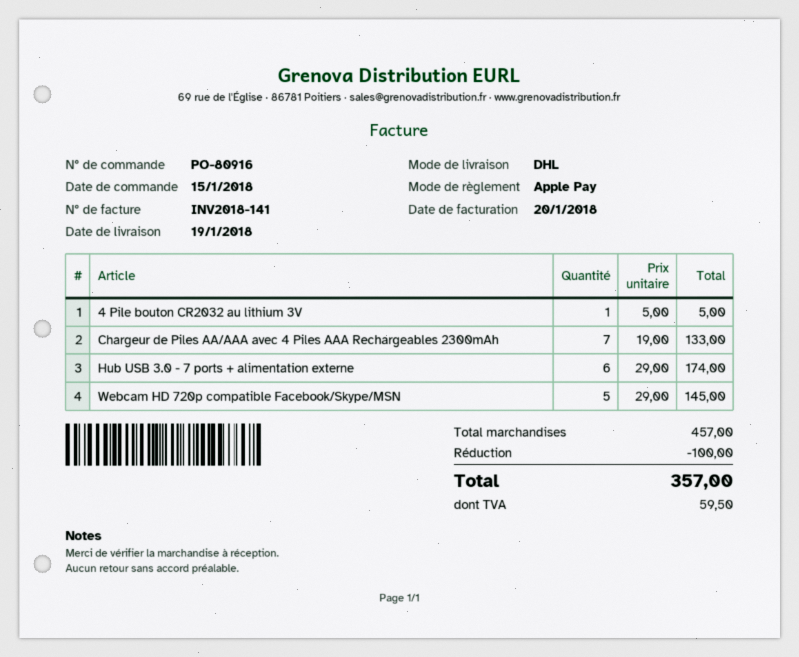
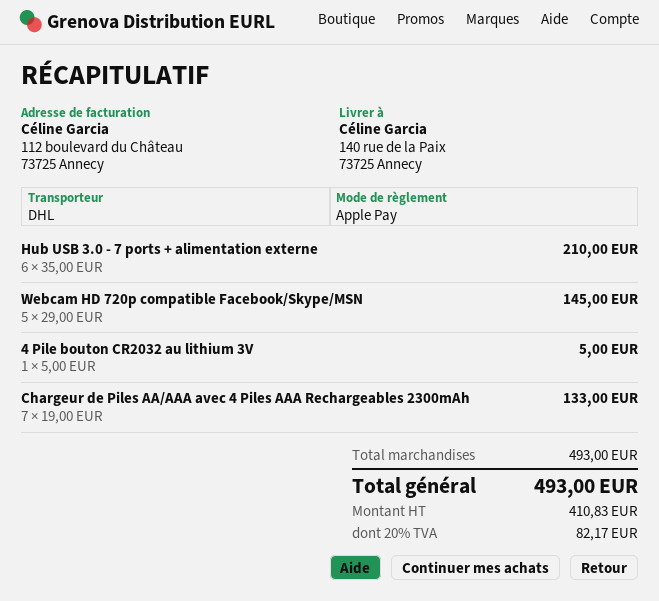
Hub USB 3.0 - 7 ports + alimentation externe: 6 x 29.00 = 174.00 -> 6 x 35.00 = 210.00
subtotal: 457.00 -> 493.00
discount: 100.00 -> none
tax: 59.50 -> 82.17
total: 357.00 -> 493.00

